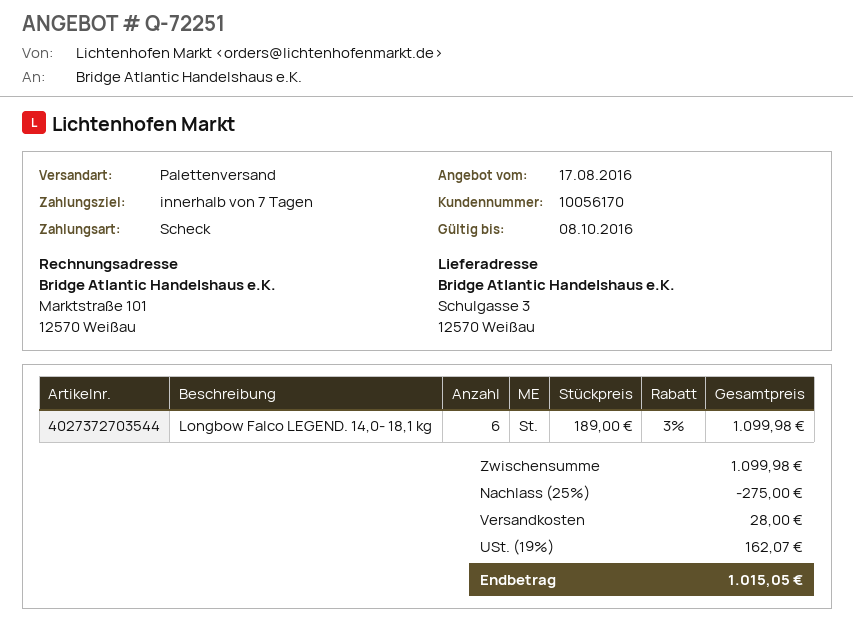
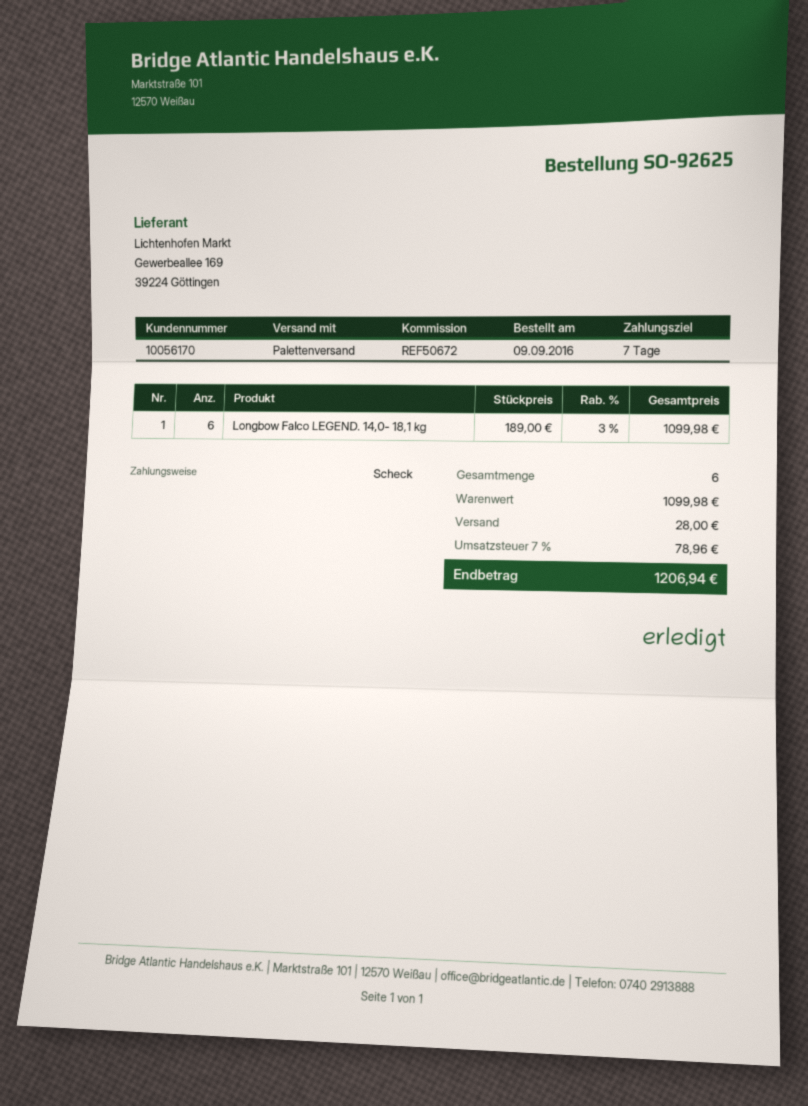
discount: 25% = 275.00 -> none
tax: 19% = 162.07 -> 7% = 78.96
total: 1015.05 -> 1206.94

